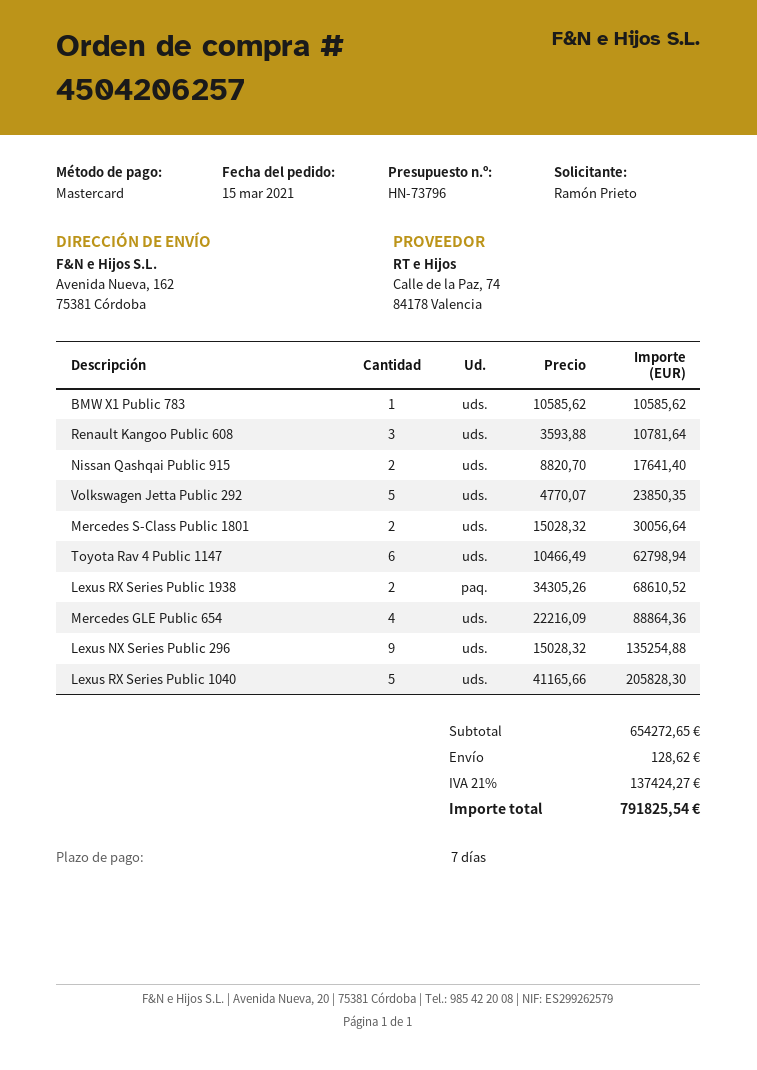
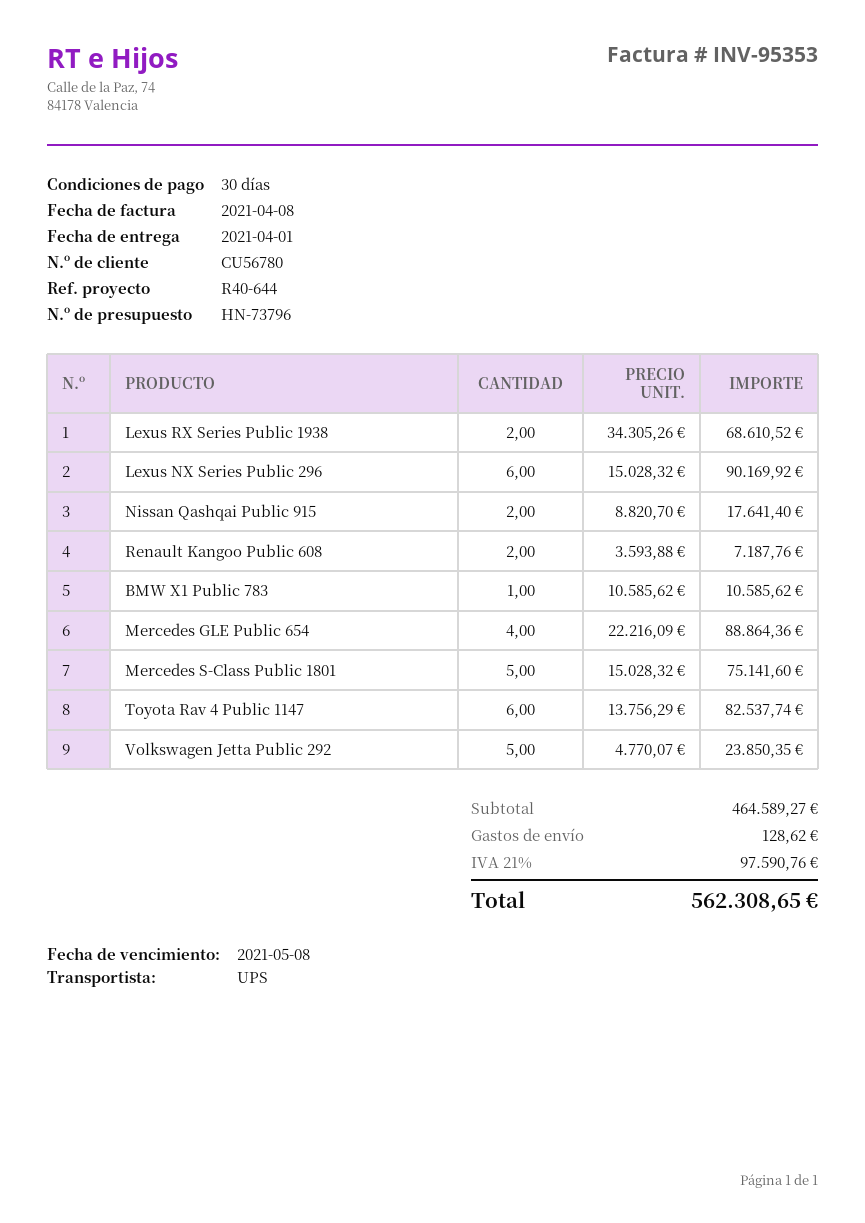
payment terms: 7 days -> 30 days
Renault Kangoo Public 608: 3 x 3593.88 = 10781.64 -> 2 x 3593.88 = 7187.76
Mercedes S-Class Public 1801: 2 x 15028.32 = 30056.64 -> 5 x 15028.32 = 75141.60
Toyota Rav 4 Public 1147: 6 x 10466.49 = 62798.94 -> 6 x 13756.29 = 82537.74
Lexus NX Series Public 296: 9 x 15028.32 = 135254.88 -> 6 x 15028.32 = 90169.92
Lexus RX Series Public 1040: 5 x 41165.66 = 205828.30 -> none
subtotal: 654272.65 -> 464589.27
tax: 21% = 137424.27 -> 21% = 97590.76
total: 791825.54 -> 562308.65

